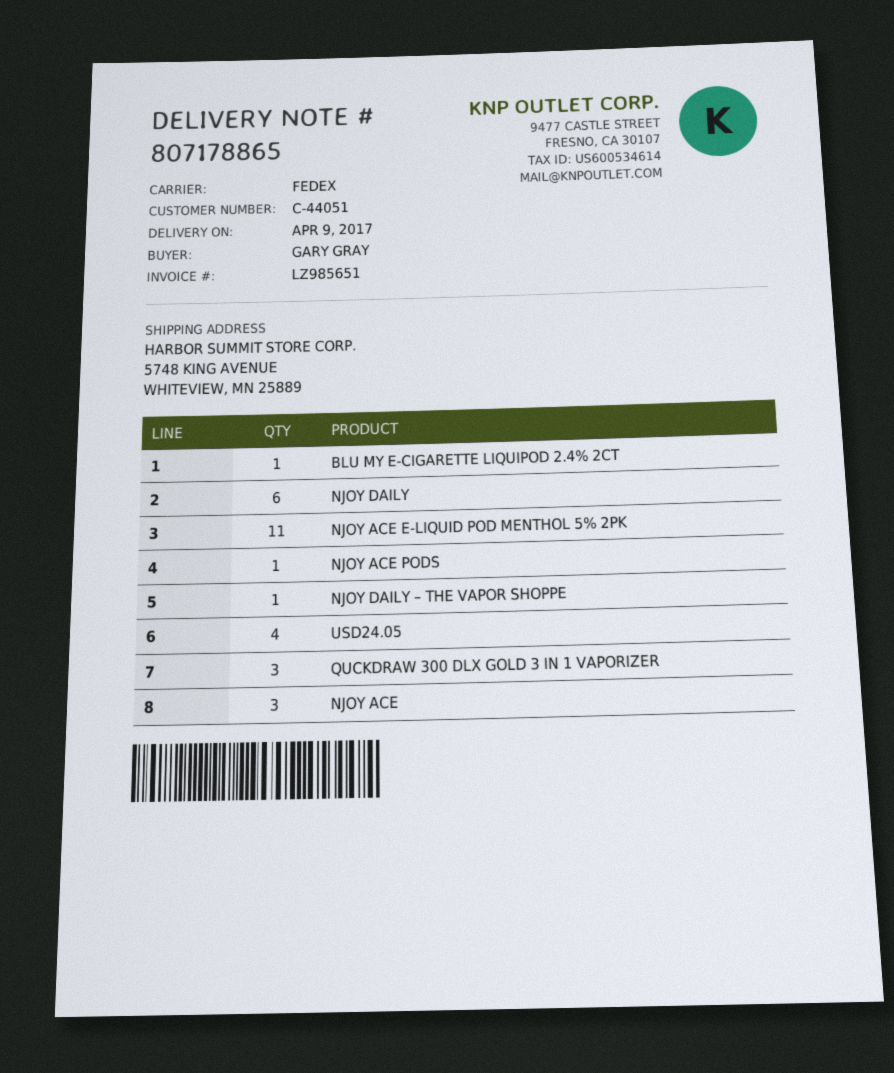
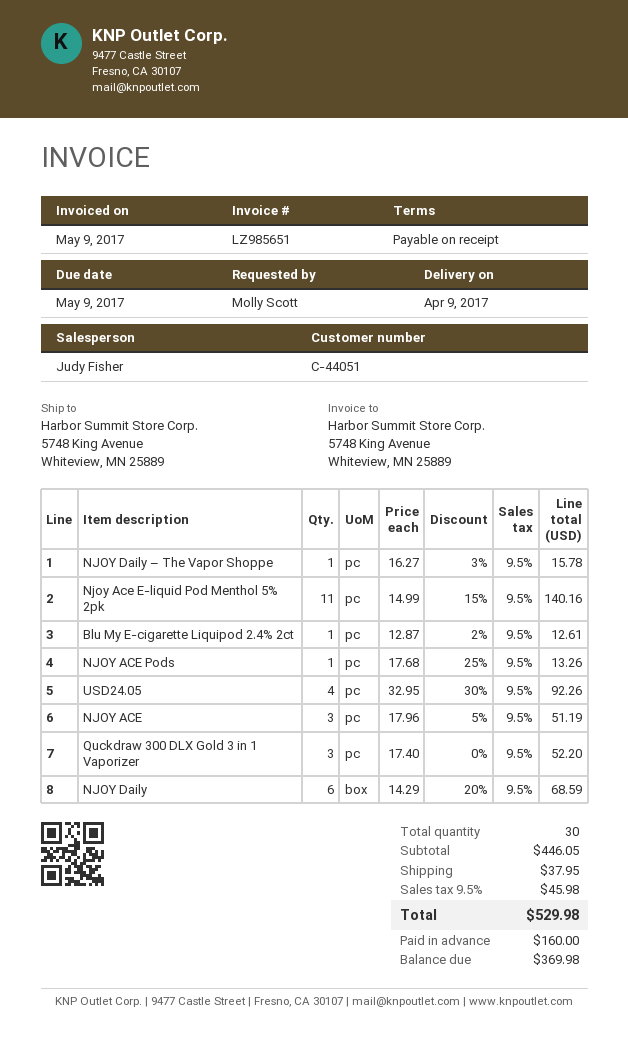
ordered by: GARY GRAY -> Molly Scott

